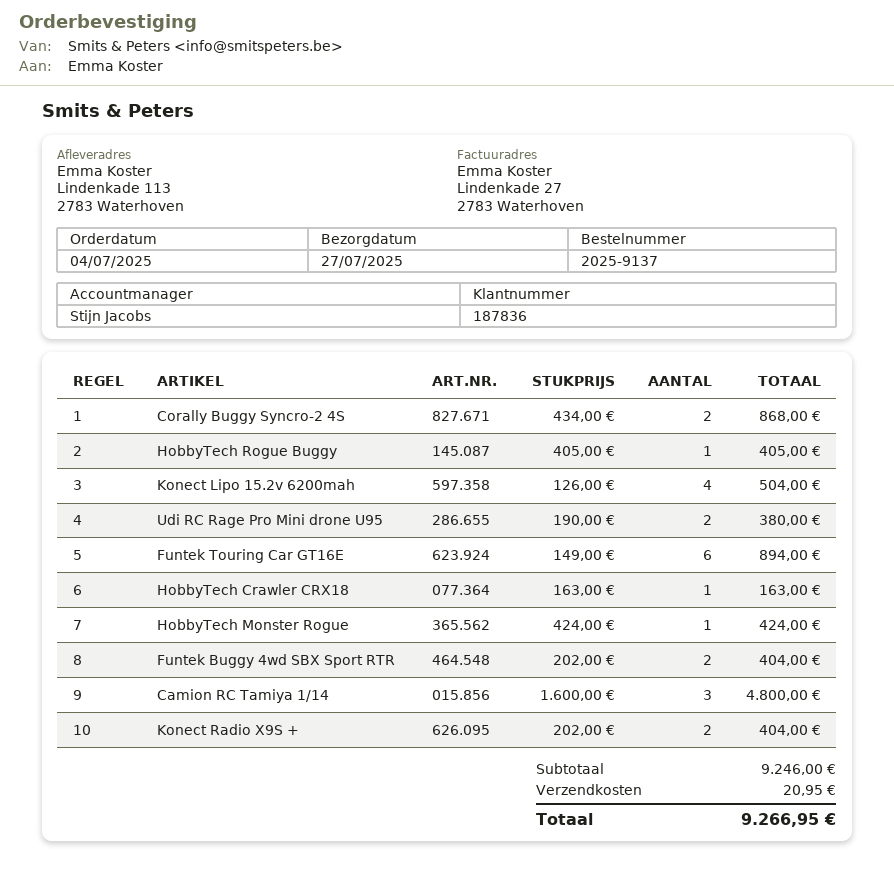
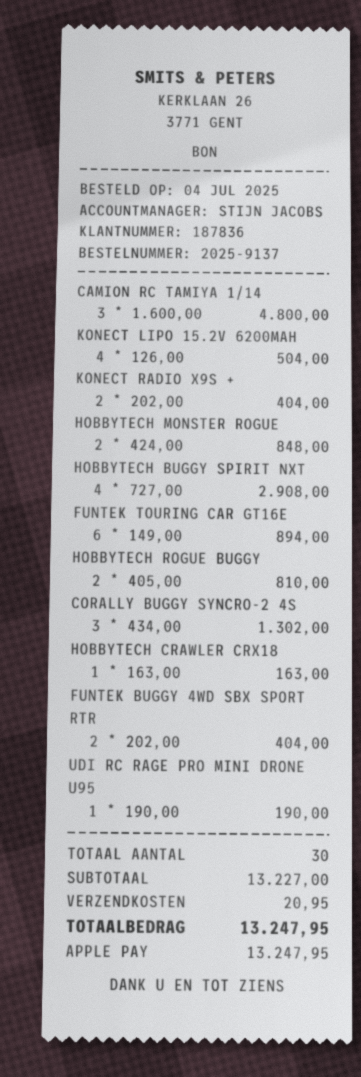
Corally Buggy Syncro-2 4S: 2 x 434.00 = 868.00 -> 3 x 434.00 = 1302.00
HobbyTech Rogue Buggy: 1 x 405.00 = 405.00 -> 2 x 405.00 = 810.00
Udi RC Rage Pro Mini drone U95: 2 x 190.00 = 380.00 -> 1 x 190.00 = 190.00
HobbyTech Monster Rogue: 1 x 424.00 = 424.00 -> 2 x 424.00 = 848.00
HOBBYTECH BUGGY SPIRIT NXT: none -> 4 x 727.00 = 2908.00
subtotal: 9246.00 -> 13227.00
total: 9266.95 -> 13247.95

